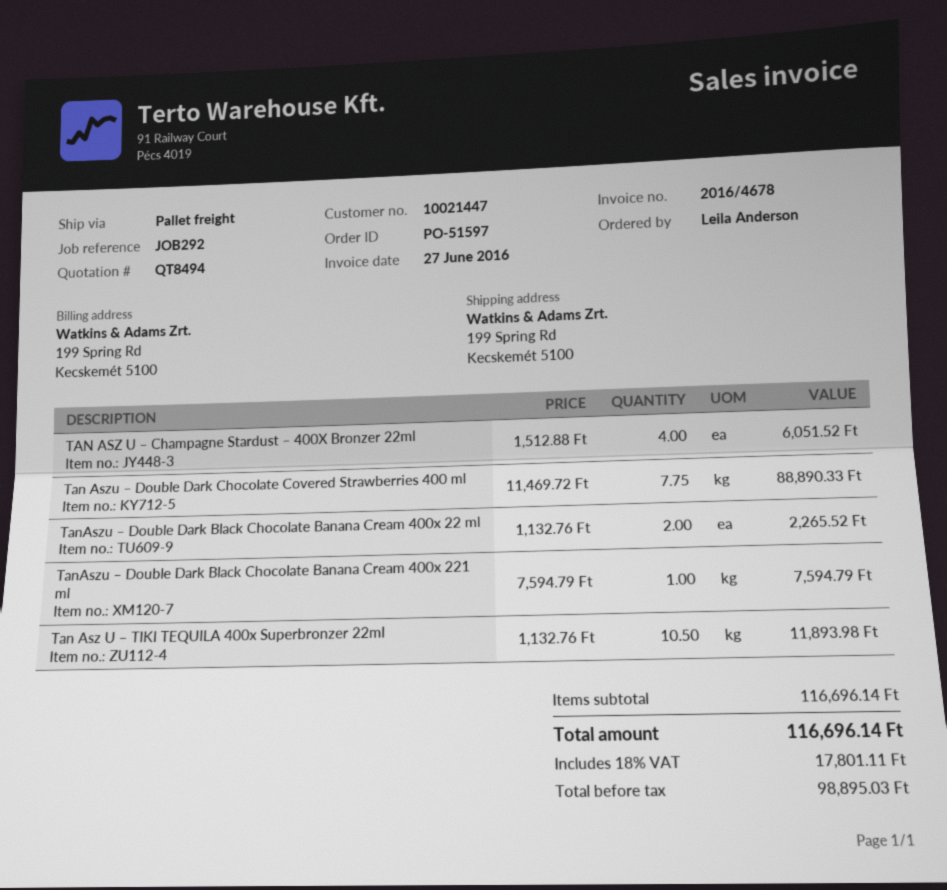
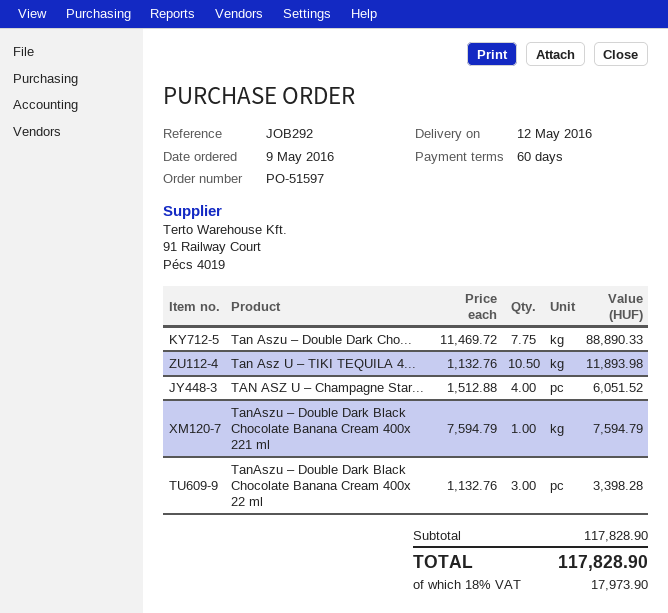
TanAszu – Double Dark Black Chocolate Banana Cream 400x 22 ml: 2 x 1132.76 = 2265.52 -> 3 x 1132.76 = 3398.28
subtotal: 116696.14 -> 117828.90
tax: 18% = 17801.11 -> 18% = 17973.90
total: 116696.14 -> 117828.90

